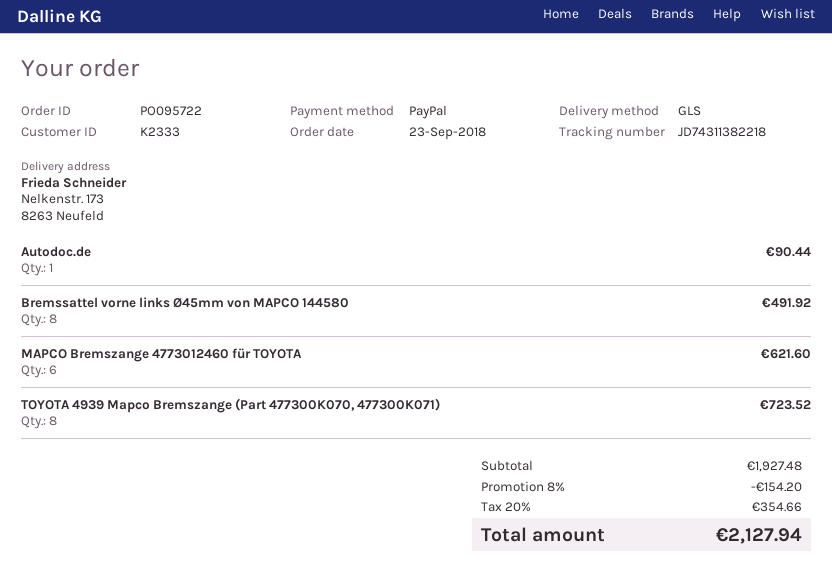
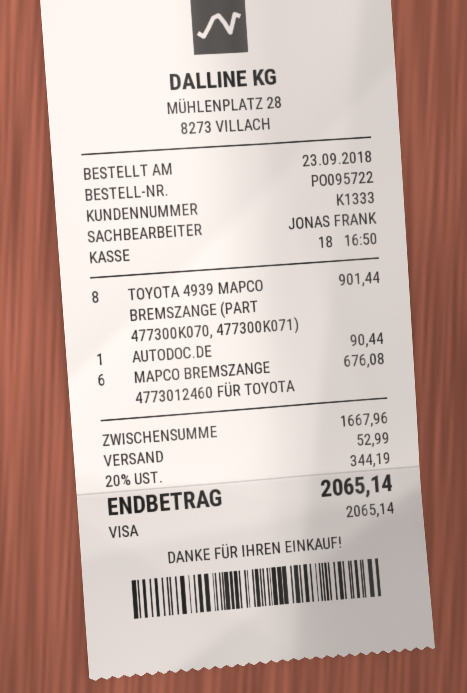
customer number: K2333 -> K1333
payment method: PayPal -> Visa
Bremssattel vorne links Ø45mm von MAPCO 144580: 8 for 491.92 -> none
MAPCO Bremszange 4773012460 für TOYOTA: 6 for 621.60 -> 6 for 676.08
TOYOTA 4939 Mapco Bremszange (Part 477300K070, 477300K071): 8 for 723.52 -> 8 for 901.44
subtotal: 1927.48 -> 1667.96
discount: 8% = 154.20 -> none
shipping: none -> 52.99
tax: 20% = 354.66 -> 20% = 344.19
total: 2127.94 -> 2065.14

